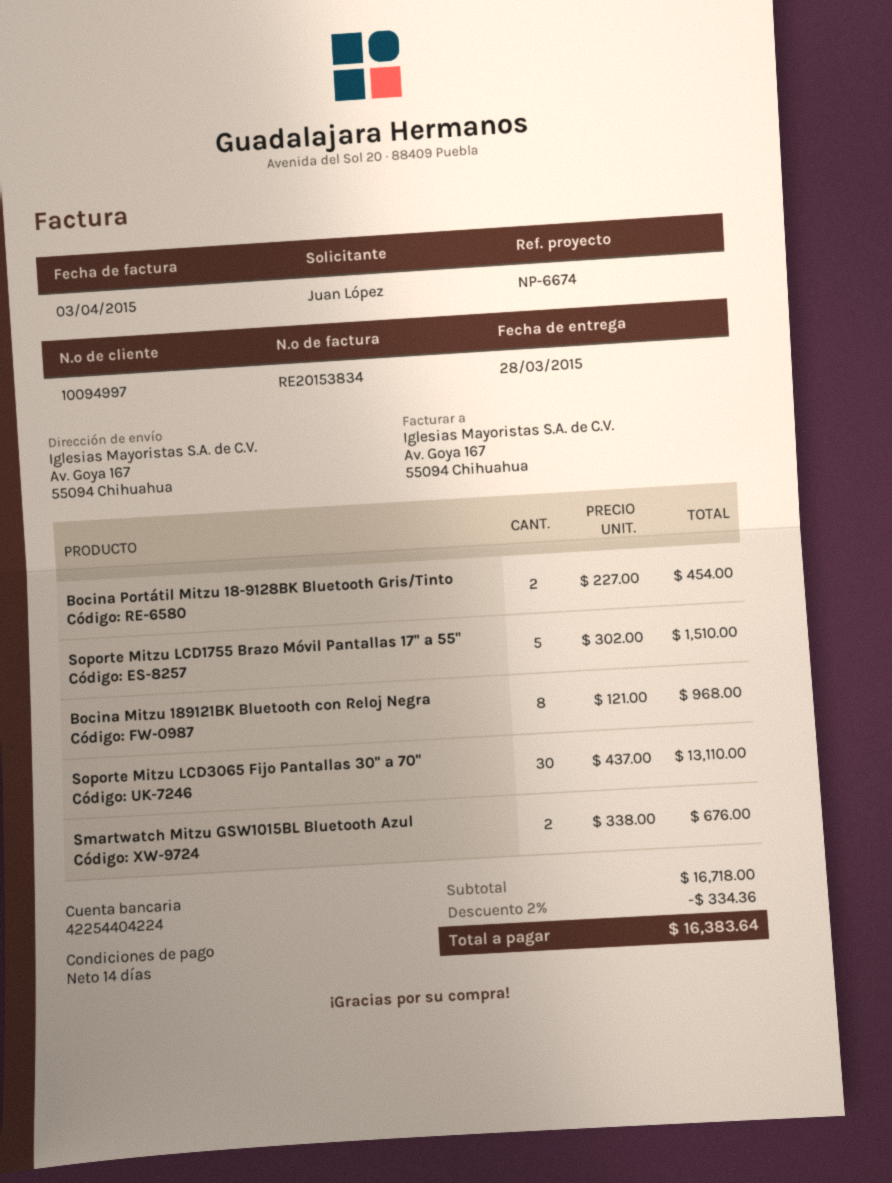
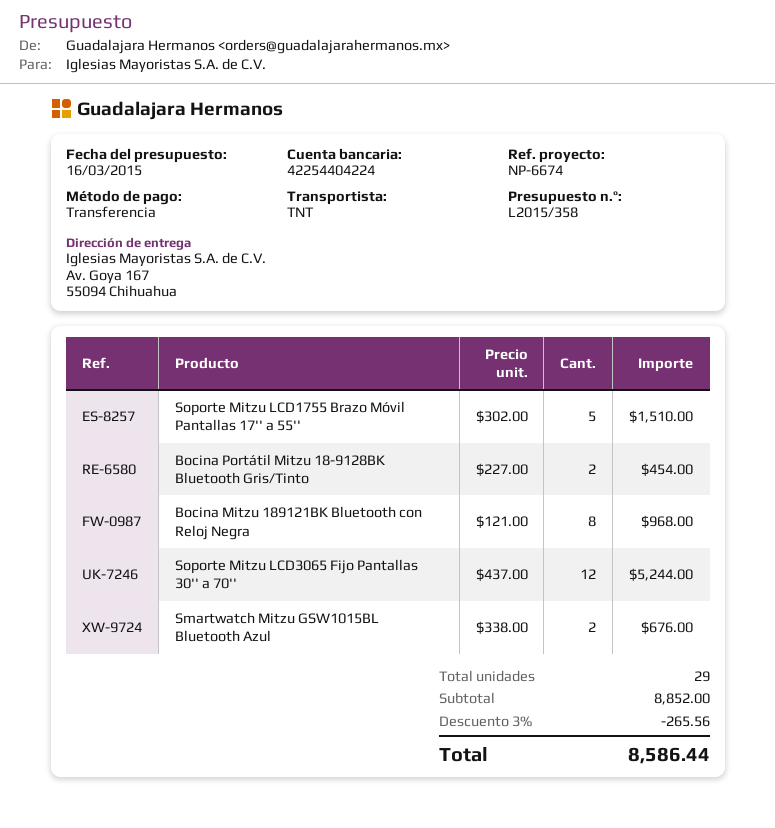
Soporte Mitzu LCD3065 Fijo Pantallas 30'' a 70'': 30 x 437.00 = 13110.00 -> 12 x 437.00 = 5244.00
subtotal: 16718.00 -> 8852.00
discount: 2% = 334.36 -> 3% = 265.56
total: 16383.64 -> 8586.44

